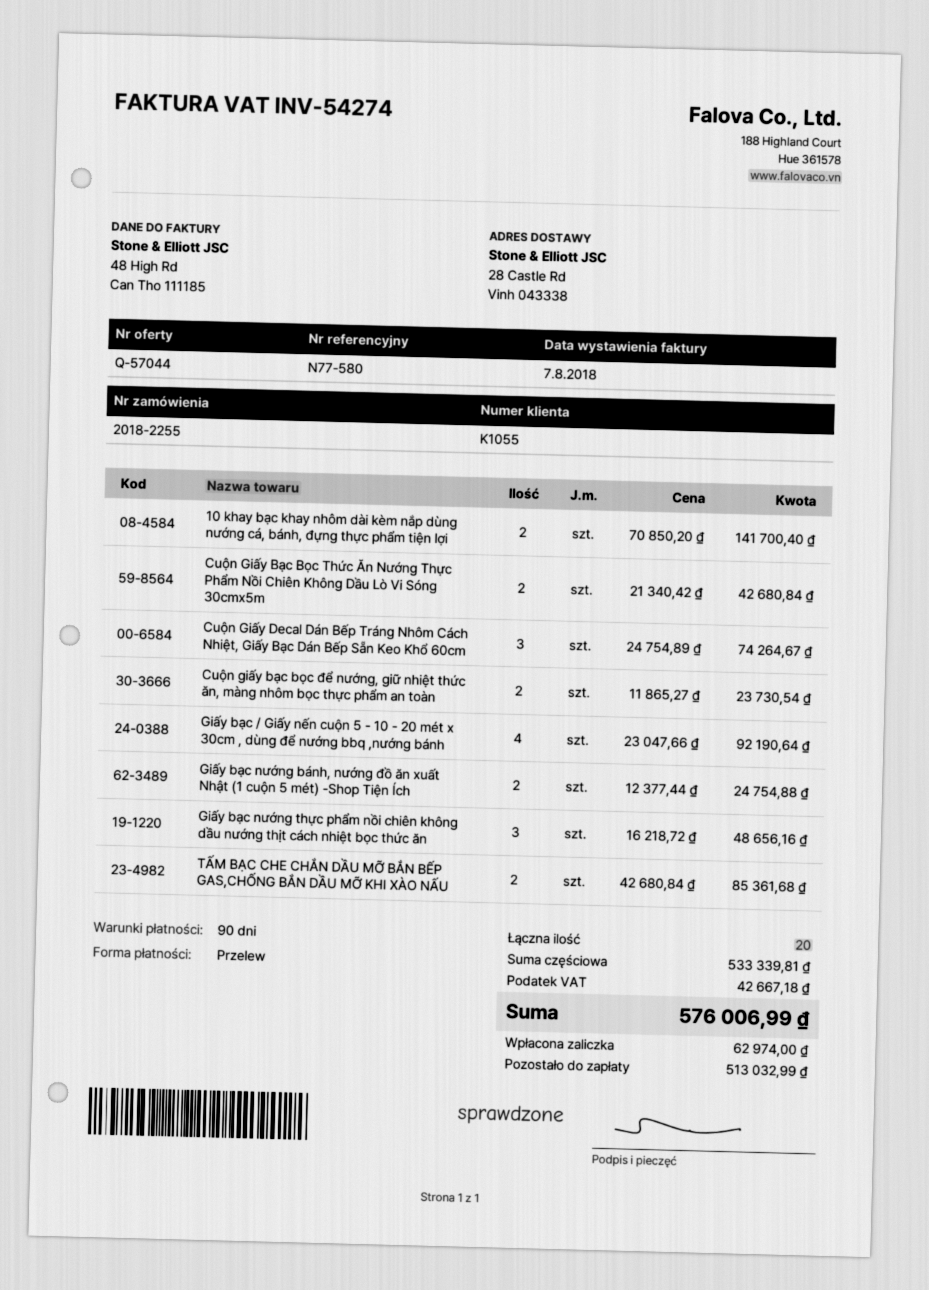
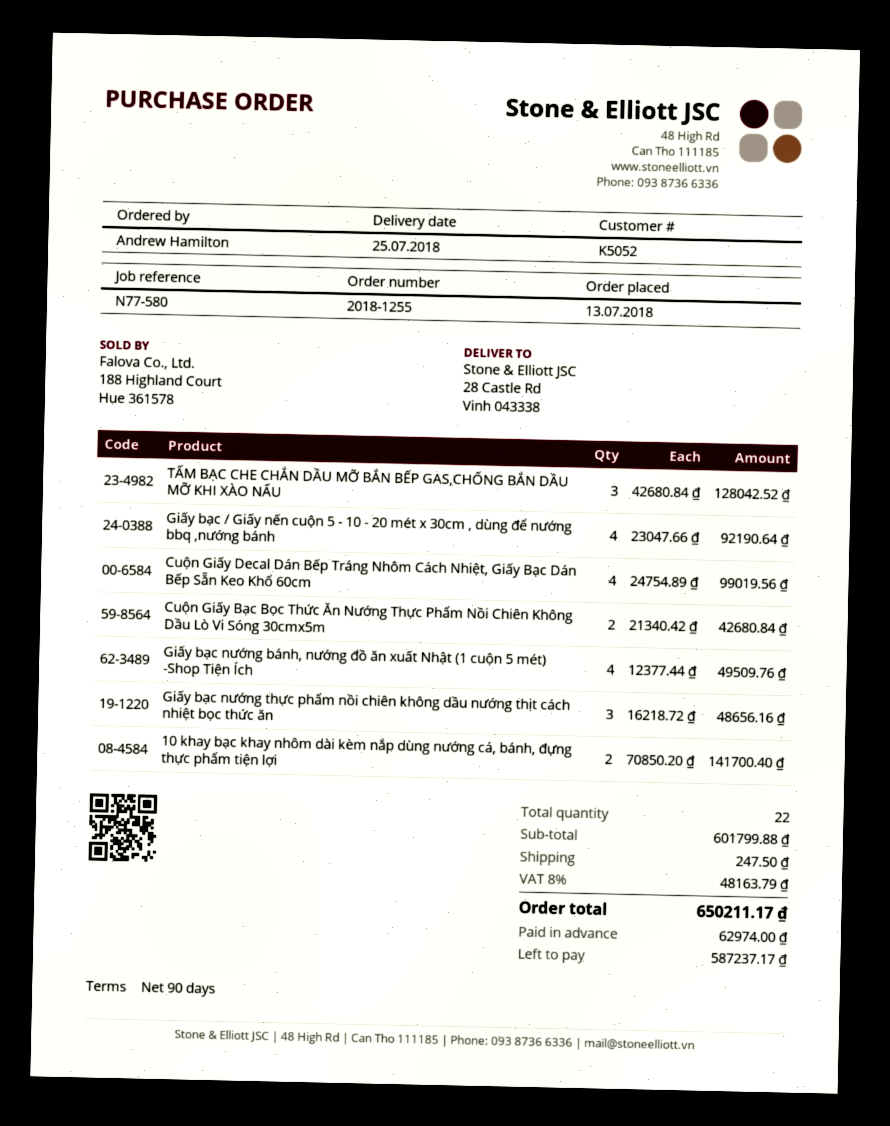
order number: 2018-2255 -> 2018-1255
customer number: K1055 -> K5052
Cuộn Giấy Decal Dán Bếp Tráng Nhôm Cách Nhiệt, Giấy Bạc Dán Bếp Sẵn Keo Khổ 60cm: 3 x 24754.89 = 74264.67 -> 4 x 24754.89 = 99019.56
Cuộn giấy bạc bọc để nướng, giữ nhiệt thức ăn, màng nhôm bọc thực phẩm an toàn: 2 x 11865.27 = 23730.54 -> none
Giấy bạc nướng bánh, nướng đồ ăn xuất Nhật (1 cuộn 5 mét) -Shop Tiện Ích: 2 x 12377.44 = 24754.88 -> 4 x 12377.44 = 49509.76
TẤM BẠC CHE CHẮN DẦU MỠ BẮN BẾP GAS,CHỐNG BẮN DẦU MỠ KHI XÀO NẤU: 2 x 42680.84 = 85361.68 -> 3 x 42680.84 = 128042.52
total quantity: 20 -> 22
subtotal: 533339.81 -> 601799.88
shipping: none -> 247.50
tax: 42667.18 -> 48163.79
total: 576006.99 -> 650211.17
balance: 513032.99 -> 587237.17

